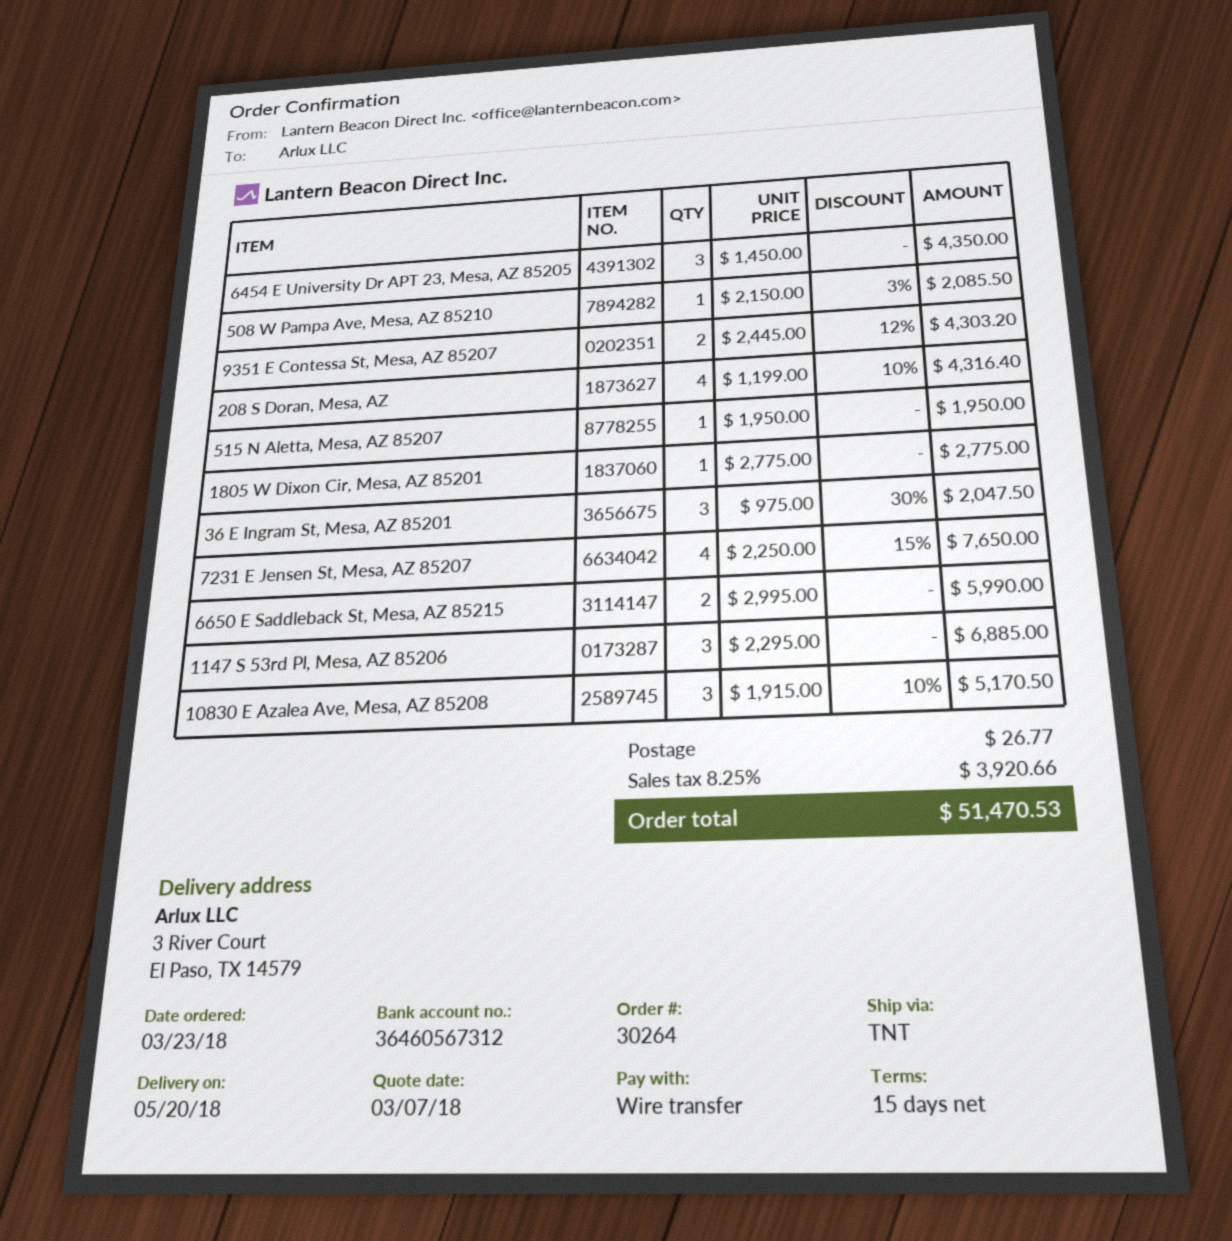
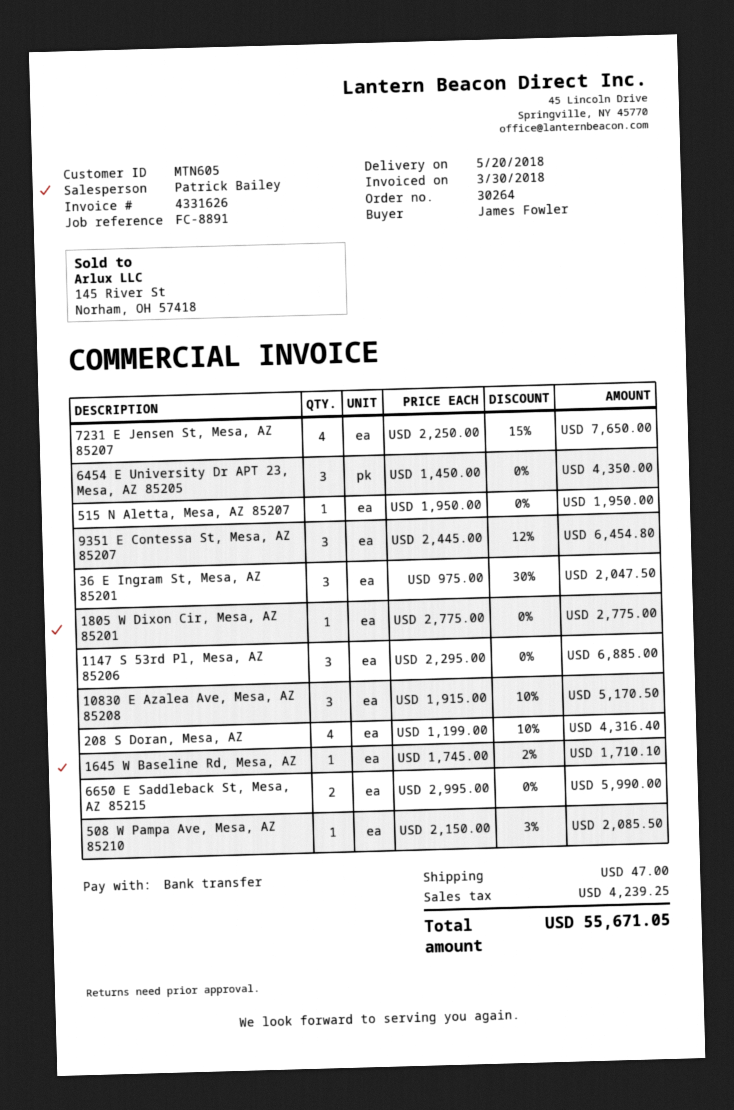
9351 E Contessa St, Mesa, AZ 85207: 2 x 2445.00 - 12% = 4303.20 -> 3 x 2445.00 - 12% = 6454.80
1645 W Baseline Rd, Mesa, AZ: none -> 1 x 1745.00 - 2% = 1710.10
shipping: 26.77 -> 47.00
tax: 3920.66 -> 4239.25
total: 51470.53 -> 55671.05

